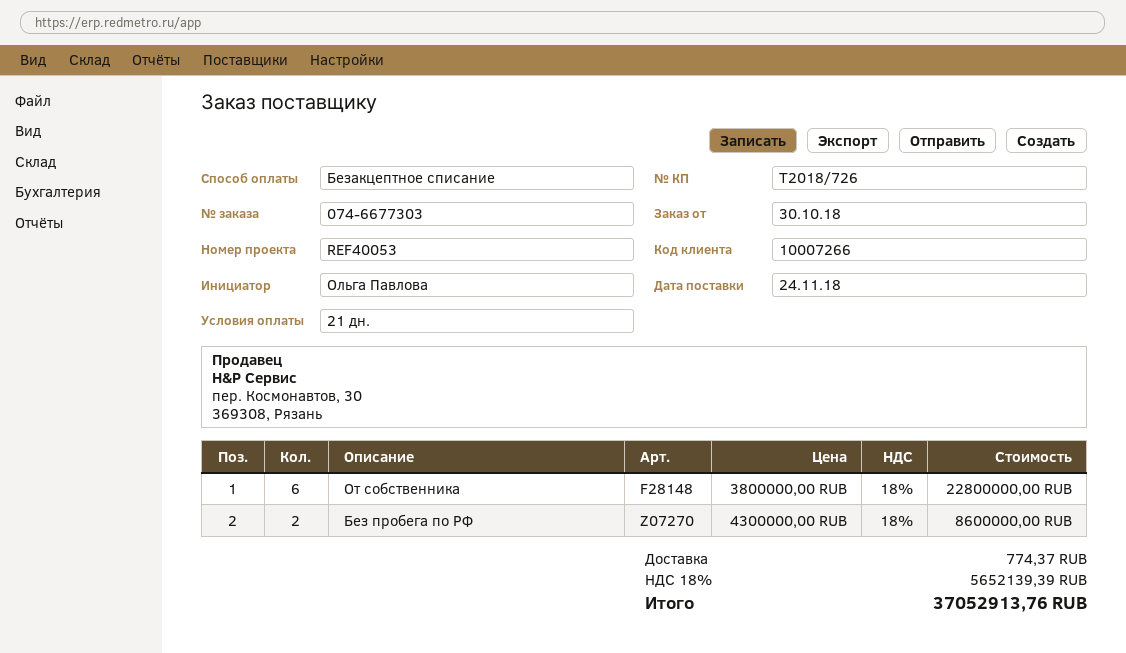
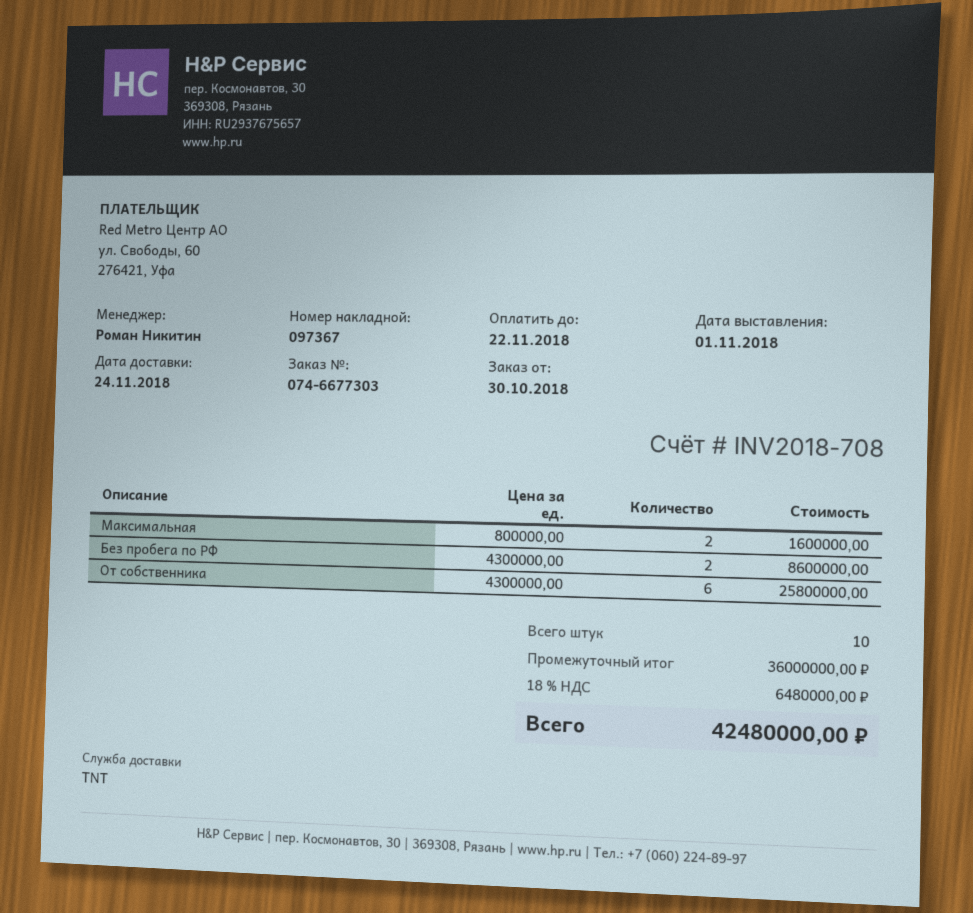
От собственника: 6 x 3800000.00 = 22800000.00 -> 6 x 4300000.00 = 25800000.00
Максимальная: none -> 2 x 800000.00 = 1600000.00
shipping: 774.37 -> none
tax: 18% = 5652139.39 -> 18% = 6480000.00
total: 37052913.76 -> 42480000.00

